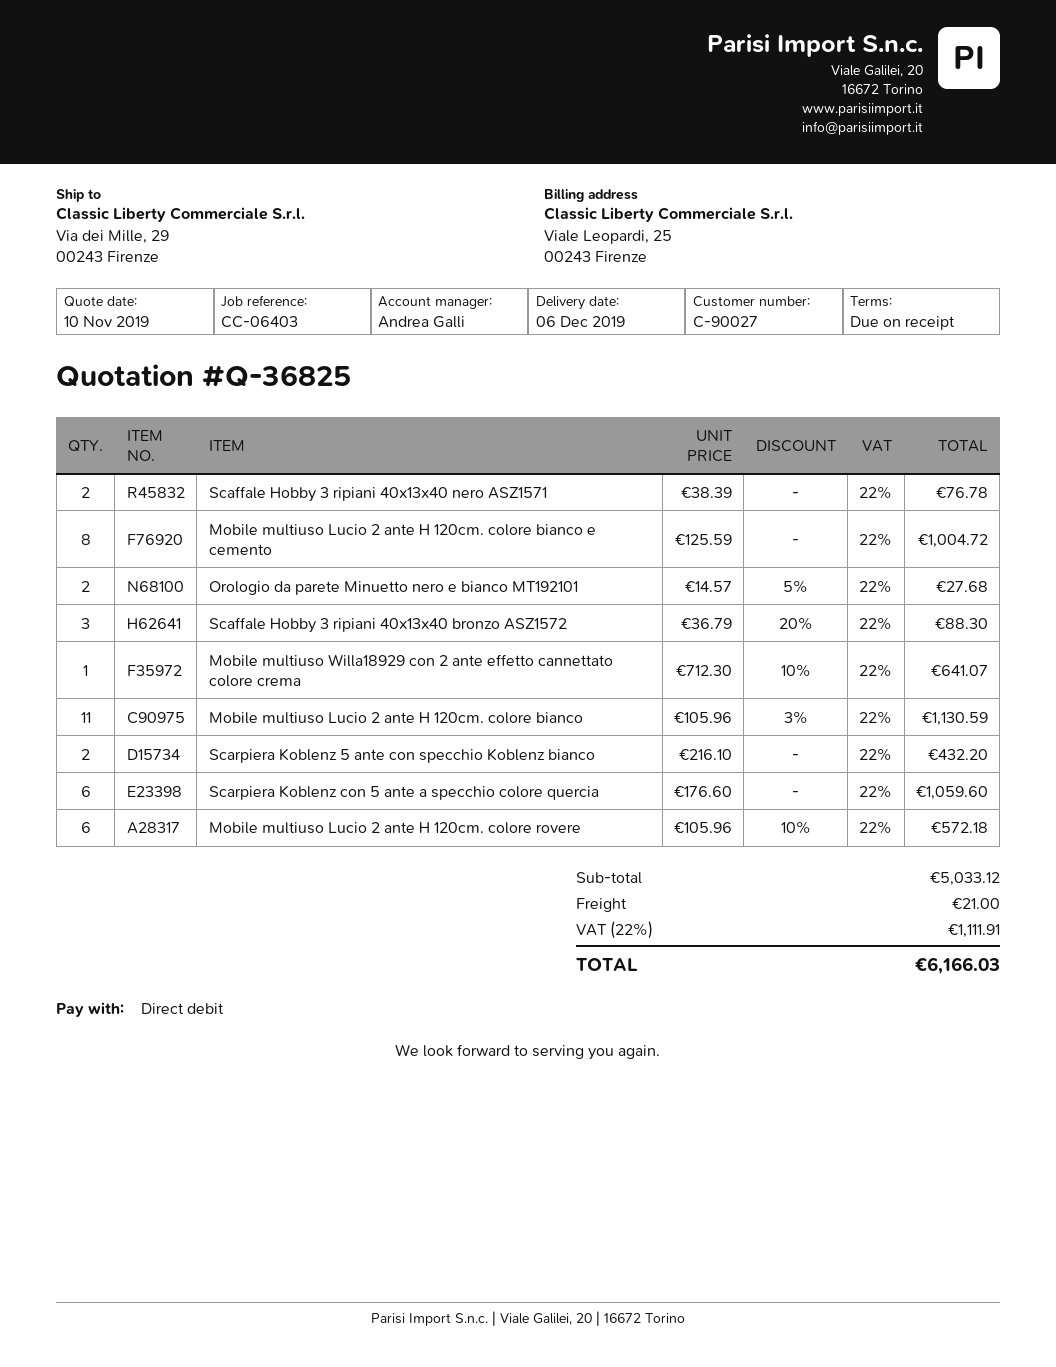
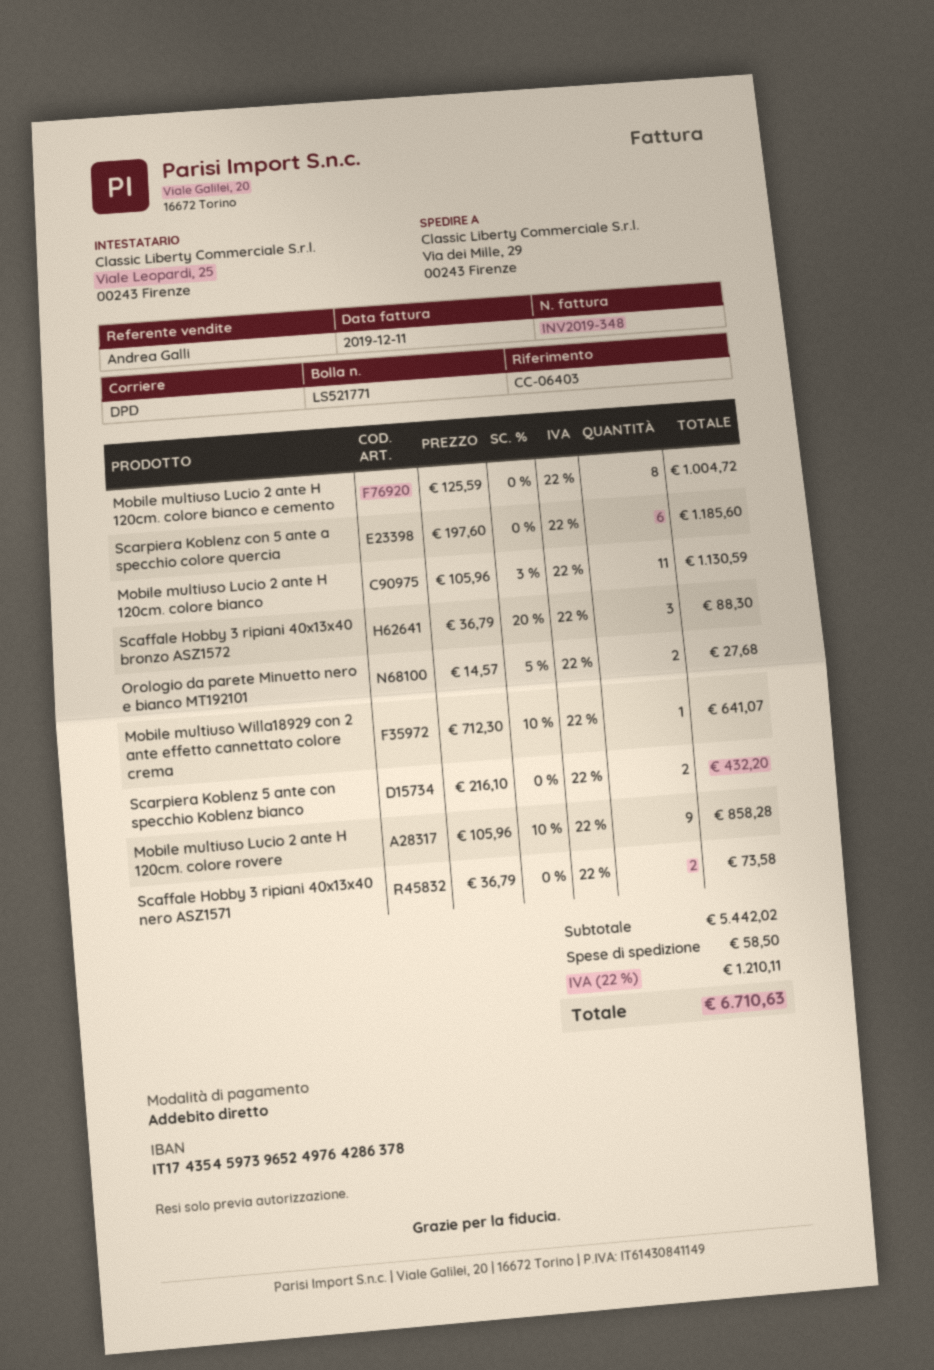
Scaffale Hobby 3 ripiani 40x13x40 nero ASZ1571: 2 x 38.39 = 76.78 -> 2 x 36.79 = 73.58
Scarpiera Koblenz con 5 ante a specchio colore quercia: 6 x 176.60 = 1059.60 -> 6 x 197.60 = 1185.60
Mobile multiuso Lucio 2 ante H 120cm. colore rovere: 6 x 105.96 - 10% = 572.18 -> 9 x 105.96 - 10% = 858.28
subtotal: 5033.12 -> 5442.02
shipping: 21.00 -> 58.50
tax: 22% = 1111.91 -> 22% = 1210.11
total: 6166.03 -> 6710.63

